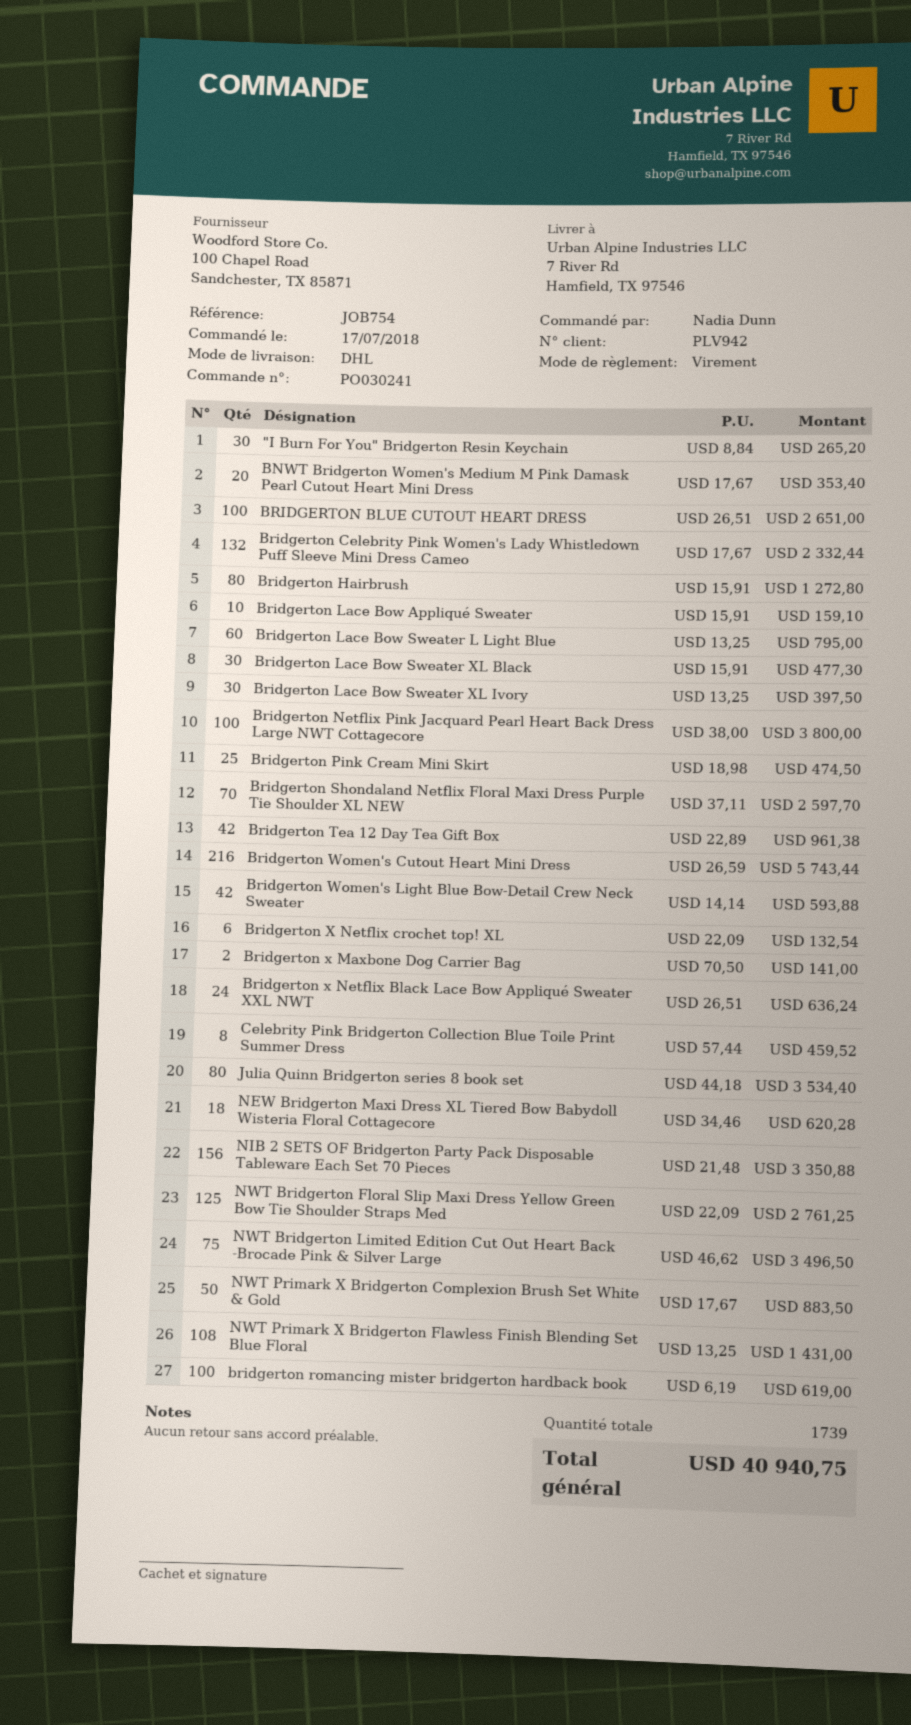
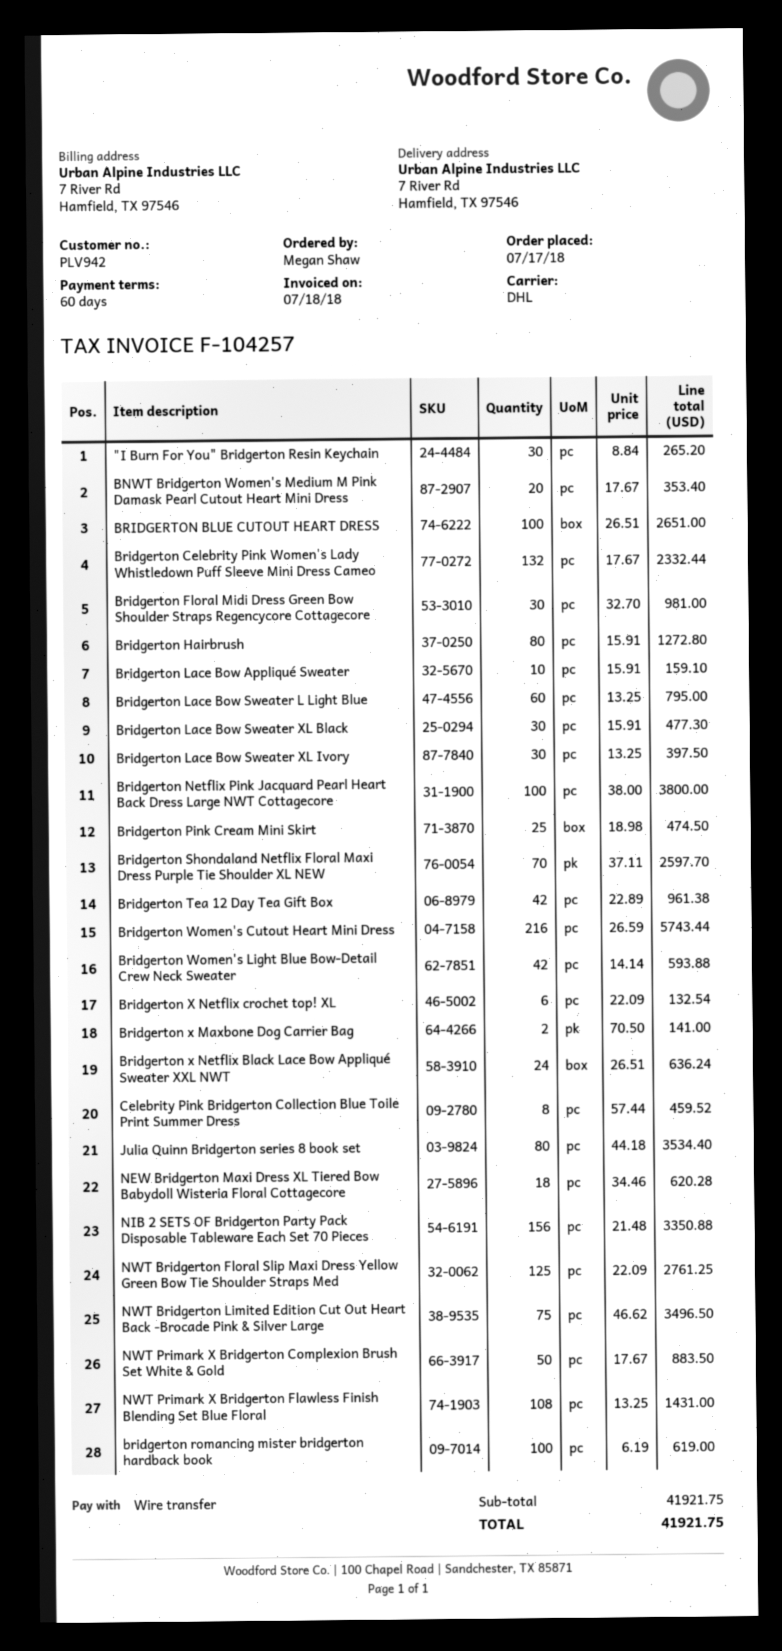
ordered by: Nadia Dunn -> Megan Shaw
Bridgerton Floral Midi Dress Green Bow Shoulder Straps Regencycore Cottagecore: none -> 30 x 32.70 = 981.00
total: 40940.75 -> 41921.75

